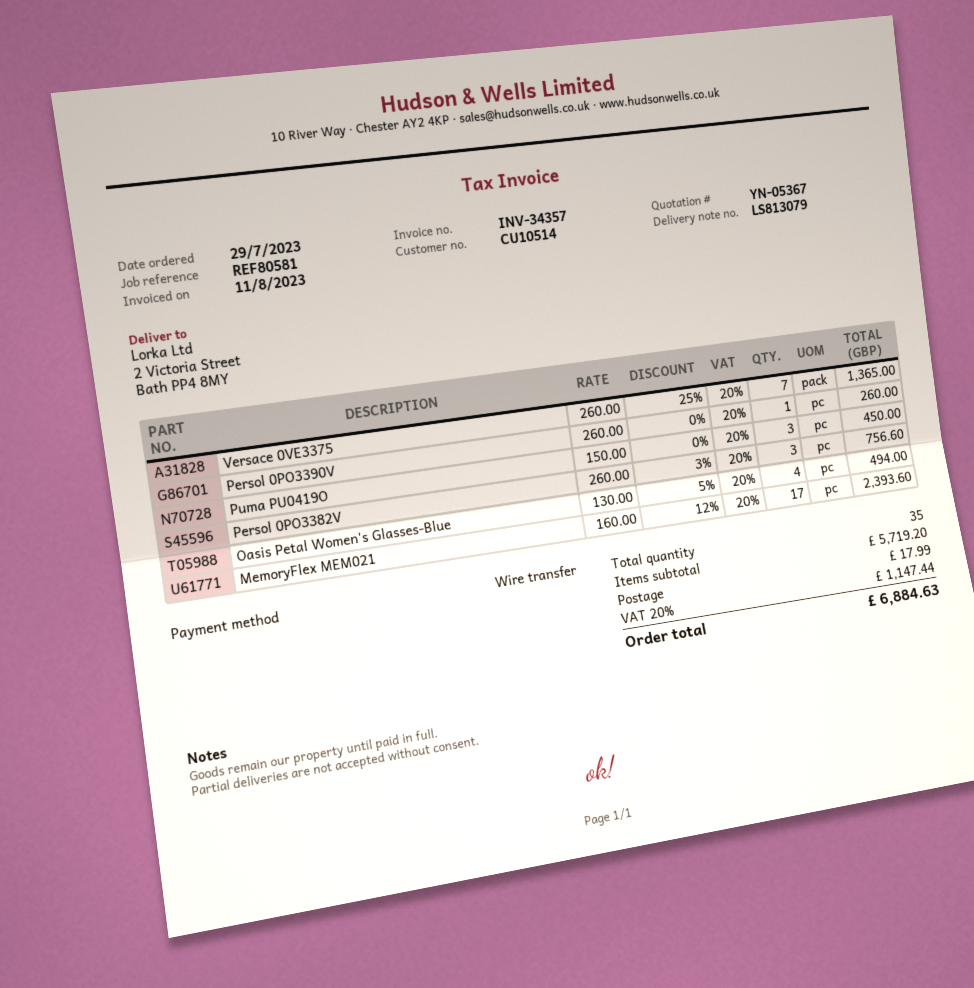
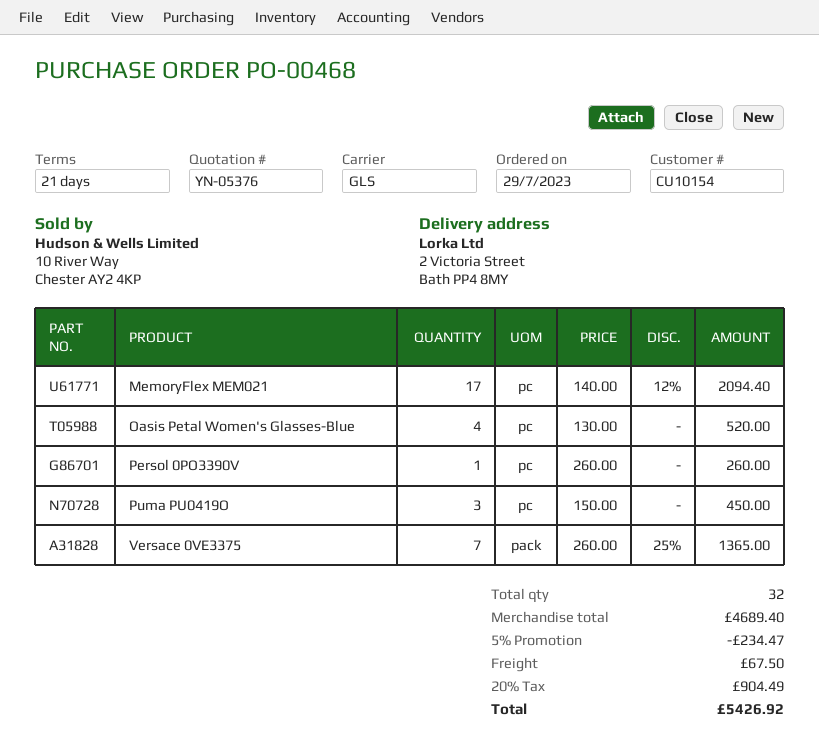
quote number: YN-05367 -> YN-05376
customer number: CU10514 -> CU10154
Persol 0PO3382V: 3 x 260.00 - 3% = 756.60 -> none
Oasis Petal Women's Glasses-Blue: 4 x 130.00 - 5% = 494.00 -> 4 x 130.00 = 520.00
MemoryFlex MEM021: 17 x 160.00 - 12% = 2393.60 -> 17 x 140.00 - 12% = 2094.40
total quantity: 35 -> 32
subtotal: 5719.20 -> 4689.40
discount: none -> 5% = 234.47
shipping: 17.99 -> 67.50
tax: 20% = 1147.44 -> 20% = 904.49
total: 6884.63 -> 5426.92

